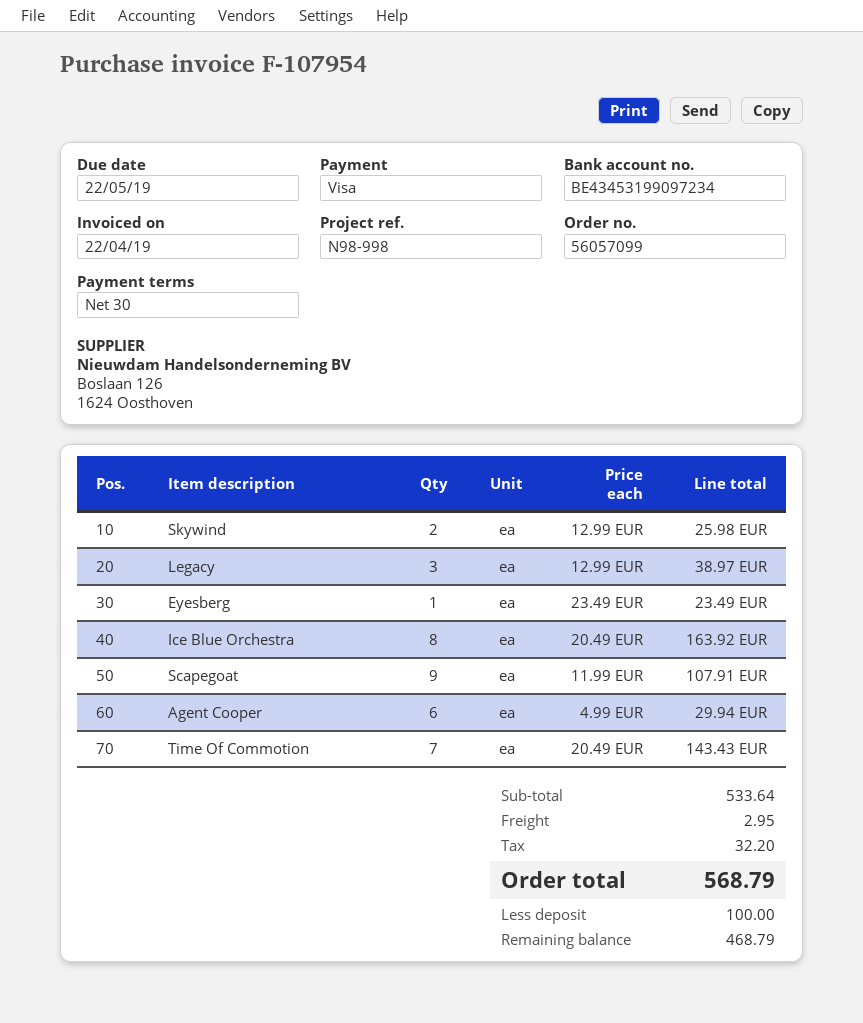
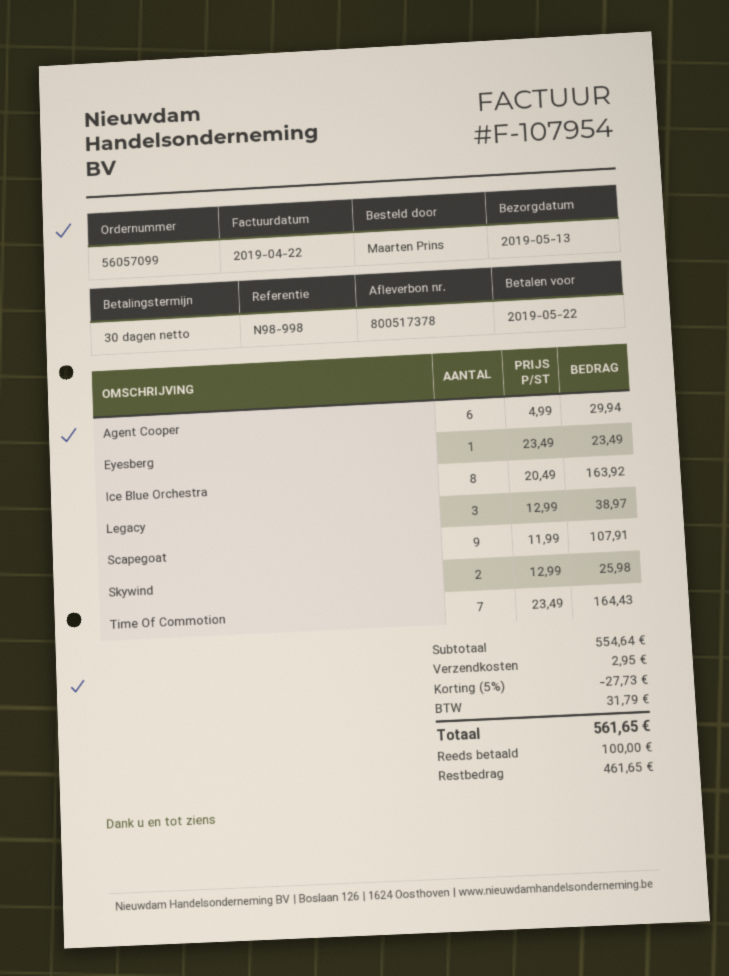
Time Of Commotion: 7 x 20.49 = 143.43 -> 7 x 23.49 = 164.43
subtotal: 533.64 -> 554.64
discount: none -> 5% = 27.73
tax: 32.20 -> 31.79
total: 568.79 -> 561.65
balance: 468.79 -> 461.65

